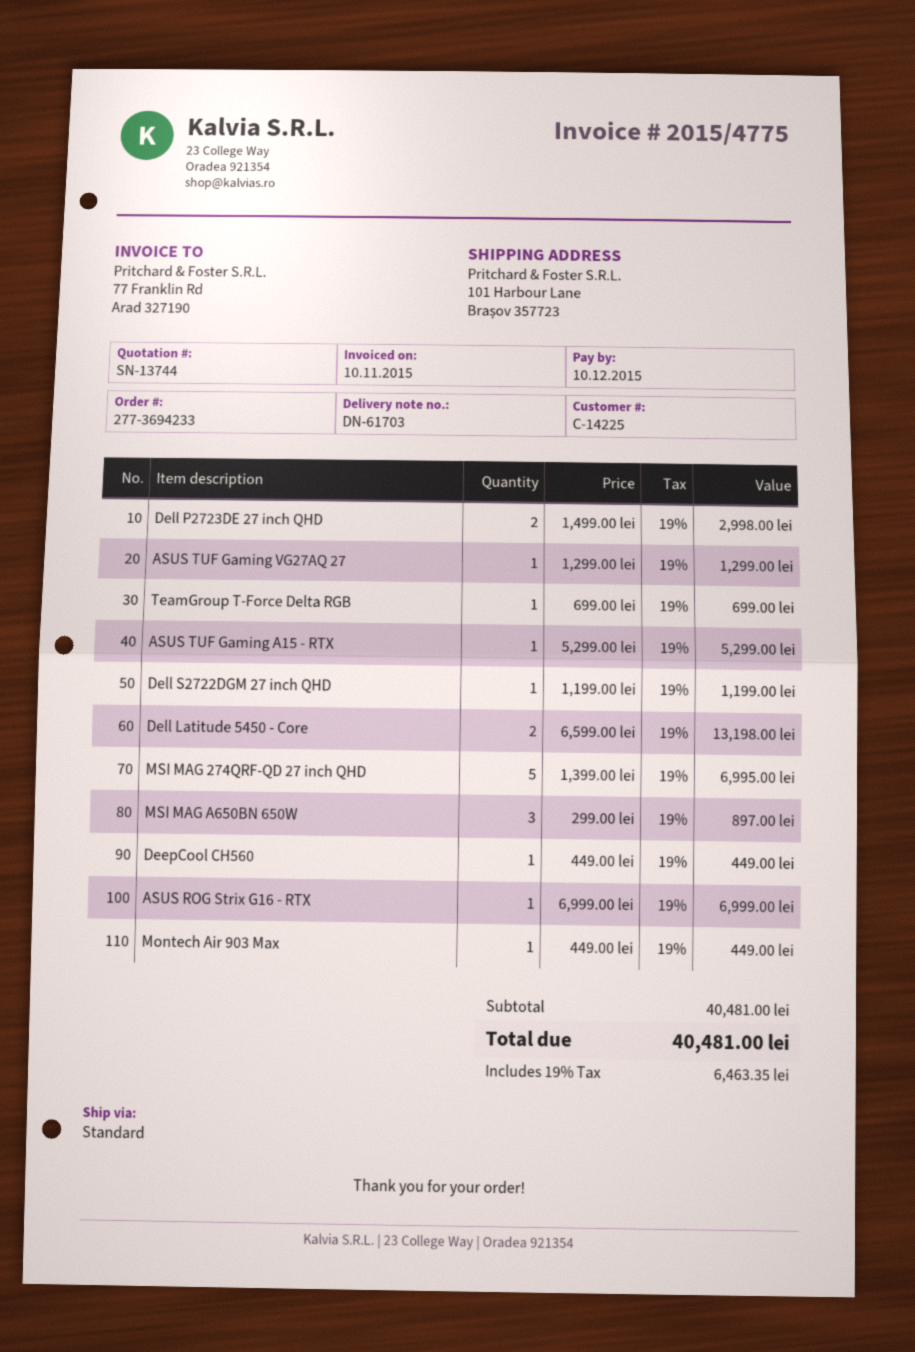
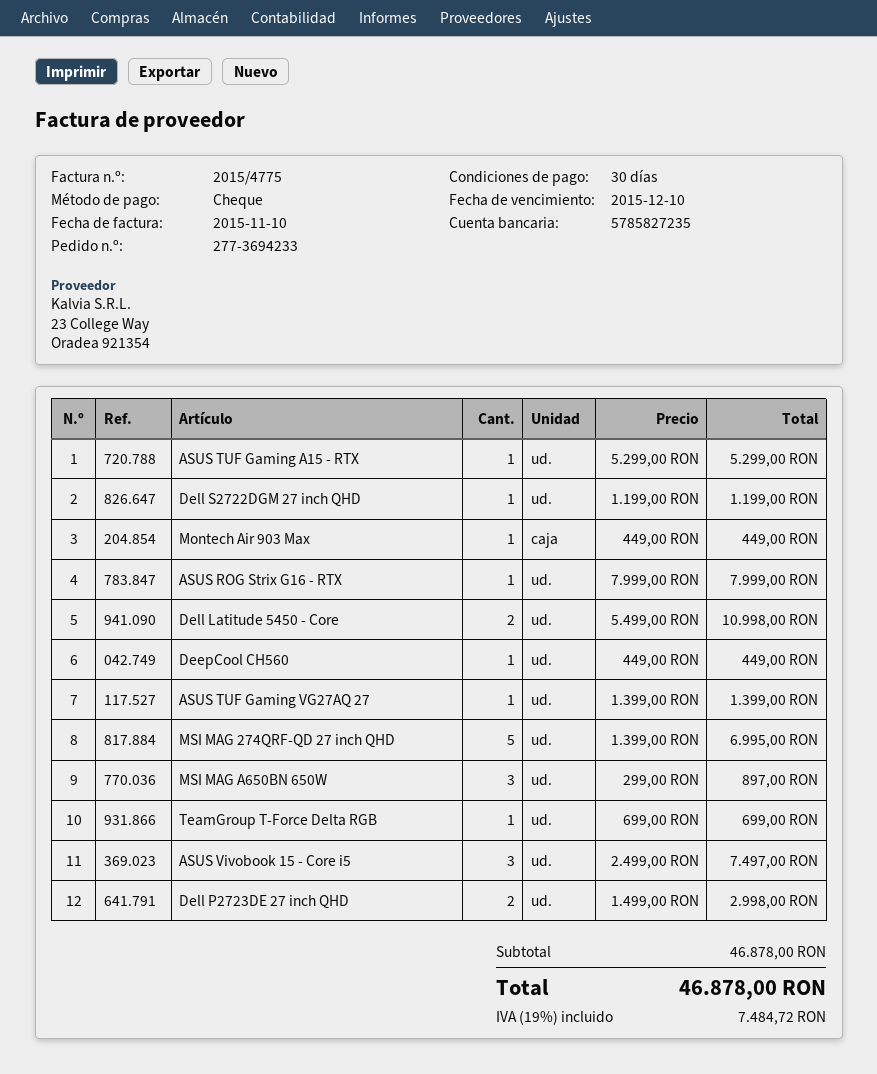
ASUS TUF Gaming VG27AQ 27: 1 x 1299.00 = 1299.00 -> 1 x 1399.00 = 1399.00
Dell Latitude 5450 - Core: 2 x 6599.00 = 13198.00 -> 2 x 5499.00 = 10998.00
ASUS ROG Strix G16 - RTX: 1 x 6999.00 = 6999.00 -> 1 x 7999.00 = 7999.00
ASUS Vivobook 15 - Core i5: none -> 3 x 2499.00 = 7497.00
subtotal: 40481.00 -> 46878.00
tax: 19% = 6463.35 -> 19% = 7484.72
total: 40481.00 -> 46878.00

